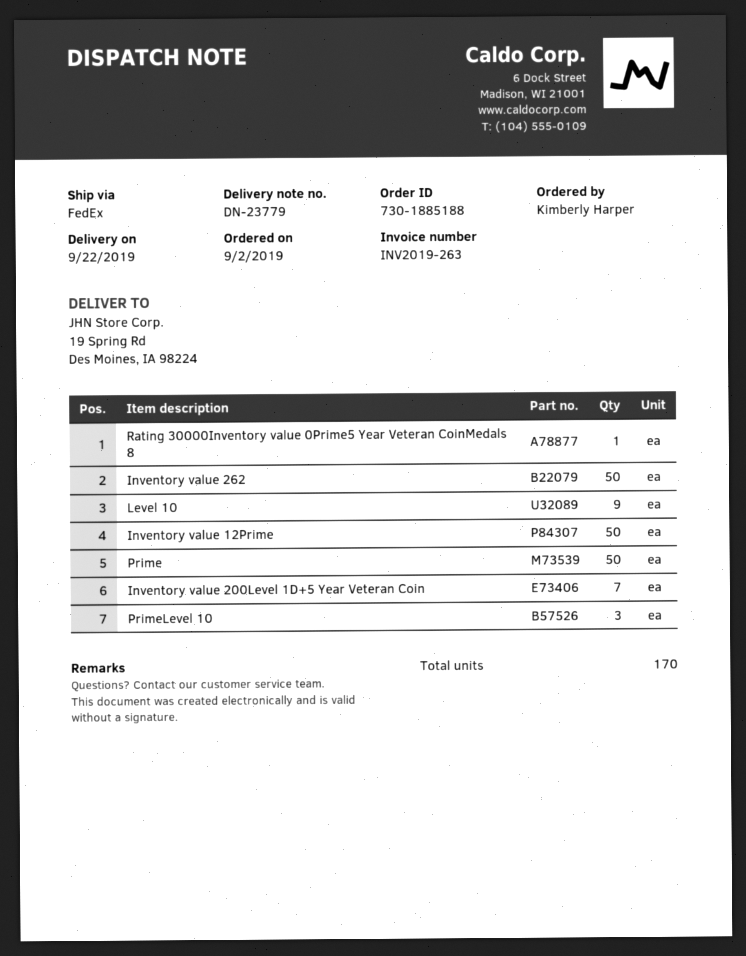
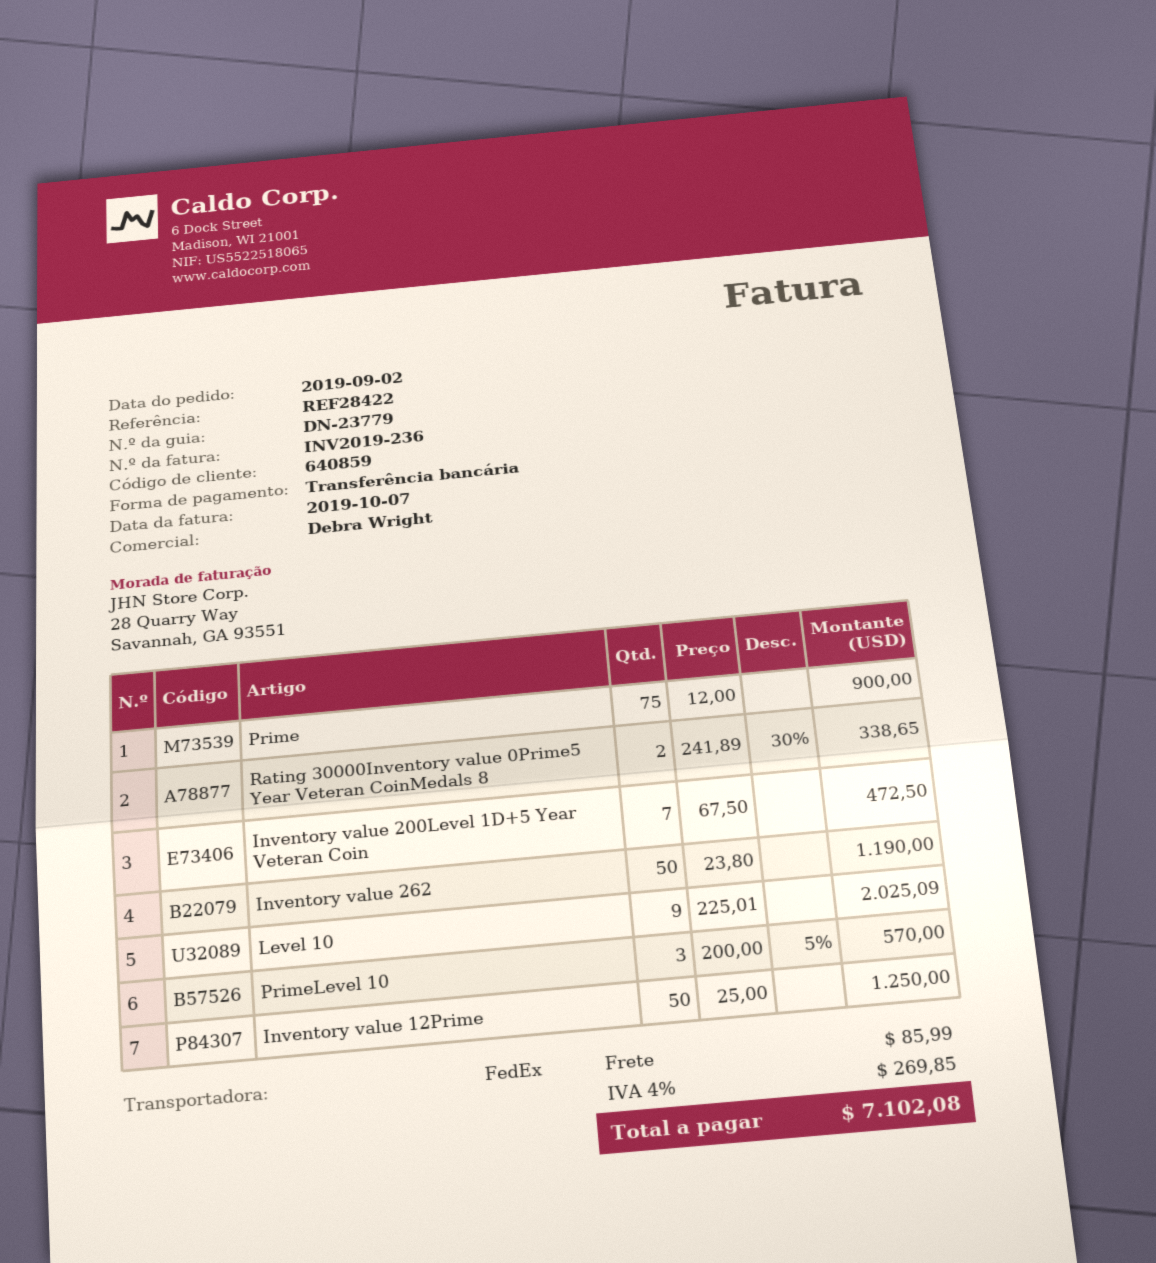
invoice number: INV2019-263 -> INV2019-236
Rating 30000Inventory value 0Prime5 Year Veteran CoinMedals 8: 1 -> 2
Prime: 50 -> 75

